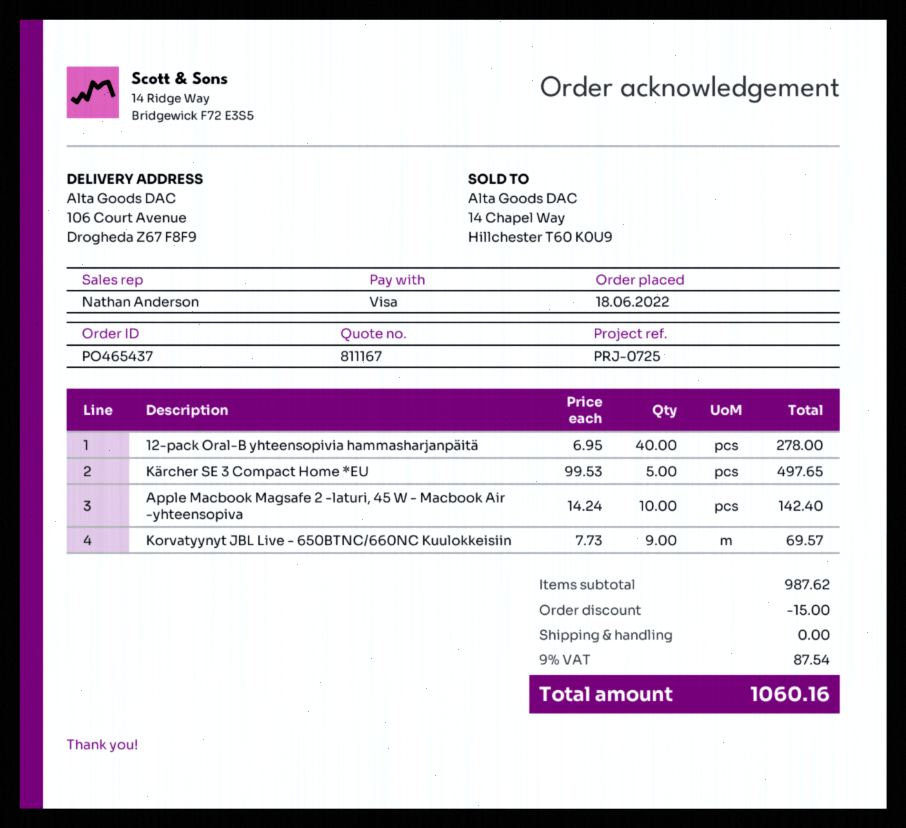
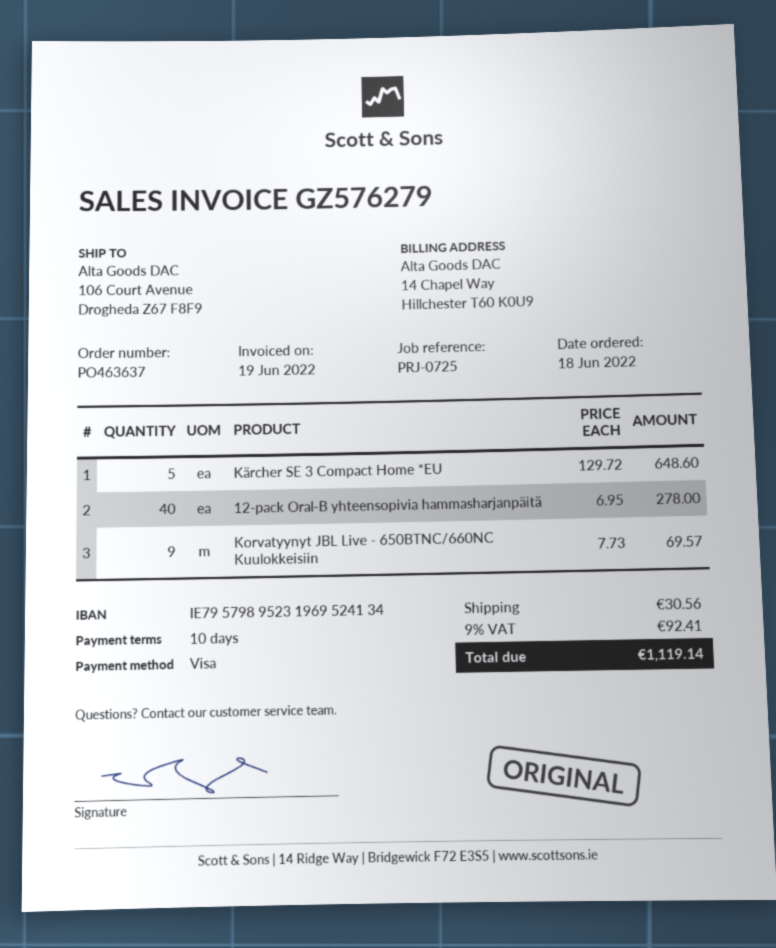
order number: PO465437 -> PO463637
Kärcher SE 3 Compact Home *EU: 5 x 99.53 = 497.65 -> 5 x 129.72 = 648.60
Apple Macbook Magsafe 2 -laturi, 45 W - Macbook Air -yhteensopiva: 10 x 14.24 = 142.40 -> none
discount: 15.00 -> none
shipping: 0.00 -> 30.56
tax: 9% = 87.54 -> 9% = 92.41
total: 1060.16 -> 1119.14

